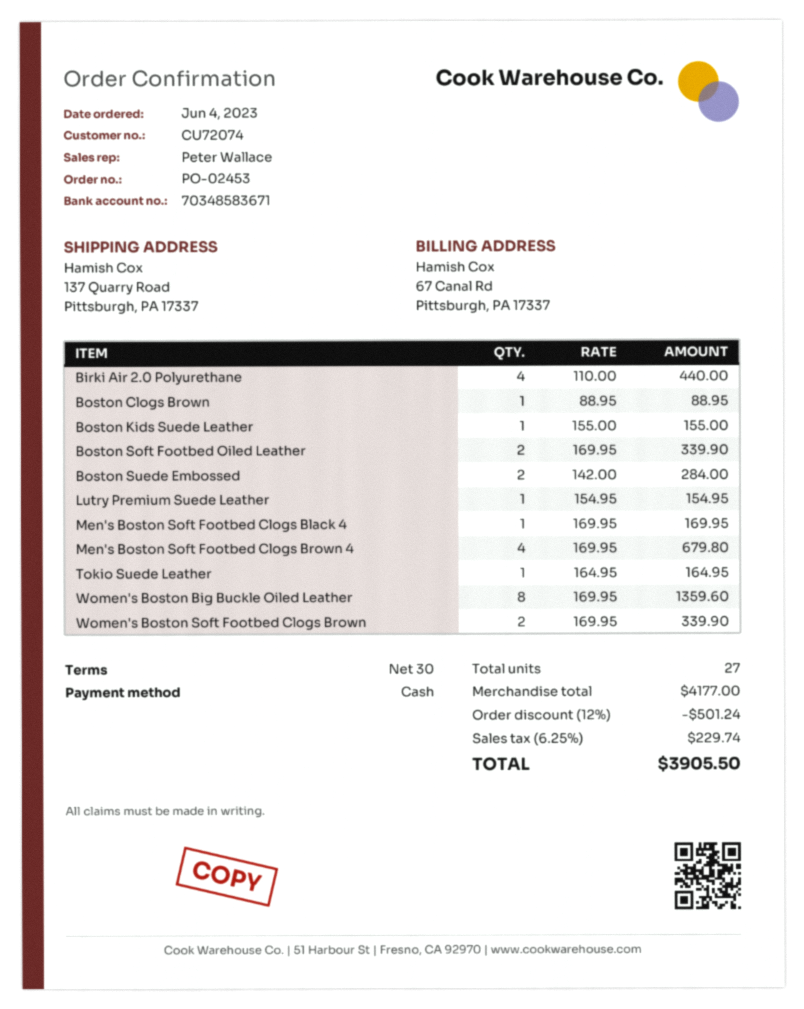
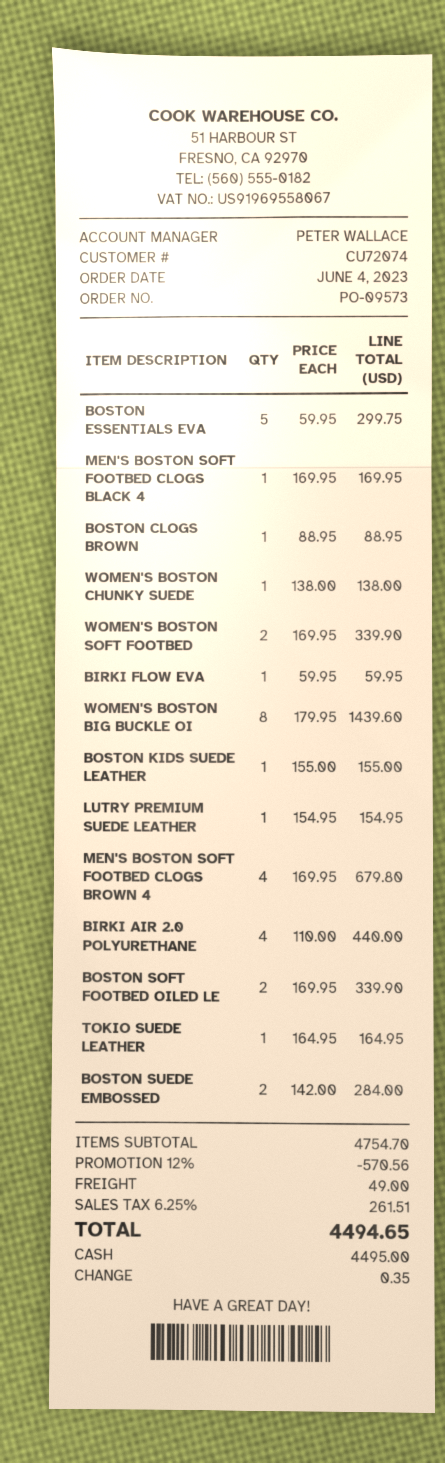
order number: PO-02453 -> PO-09573
Women's Boston Big Buckle Oiled Leather: 8 x 169.95 = 1359.60 -> 8 x 179.95 = 1439.60
BOSTON ESSENTIALS EVA: none -> 5 x 59.95 = 299.75
WOMEN'S BOSTON CHUNKY SUEDE: none -> 1 x 138.00 = 138.00
BIRKI FLOW EVA: none -> 1 x 59.95 = 59.95
subtotal: 4177.00 -> 4754.70
discount: 12% = 501.24 -> 12% = 570.56
shipping: none -> 49.00
tax: 6.25% = 229.74 -> 6.25% = 261.51
total: 3905.50 -> 4494.65

